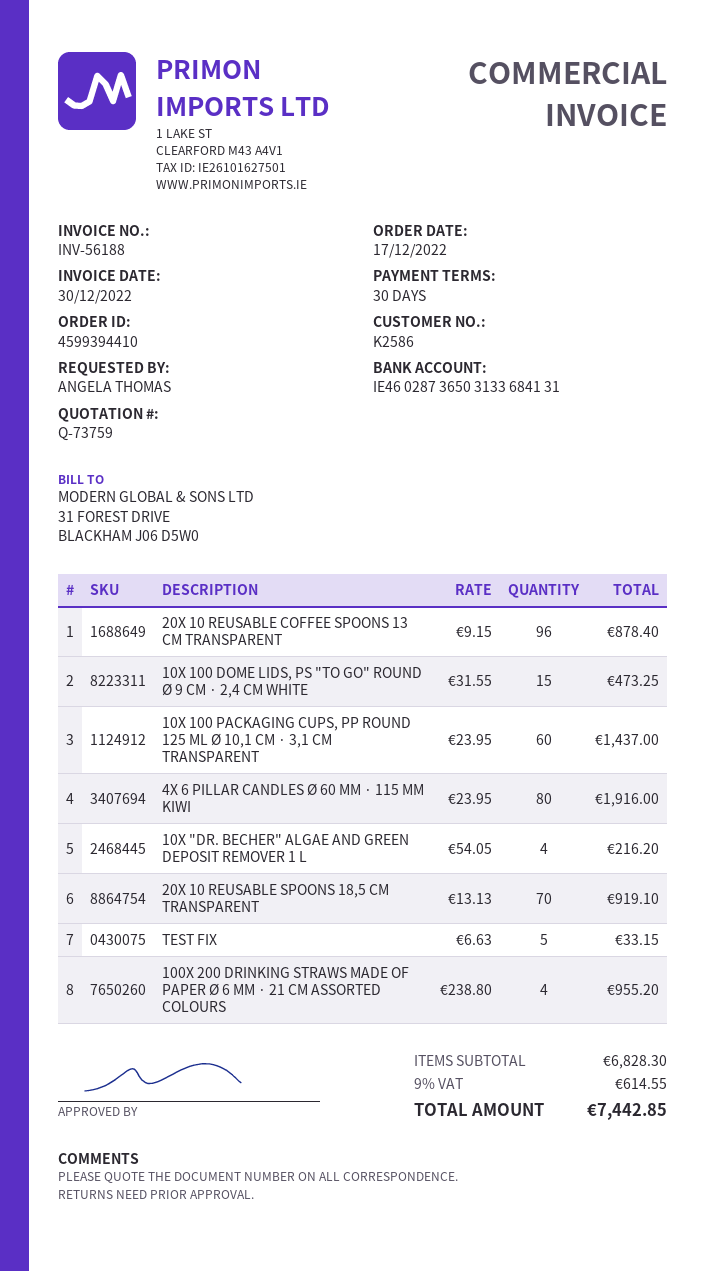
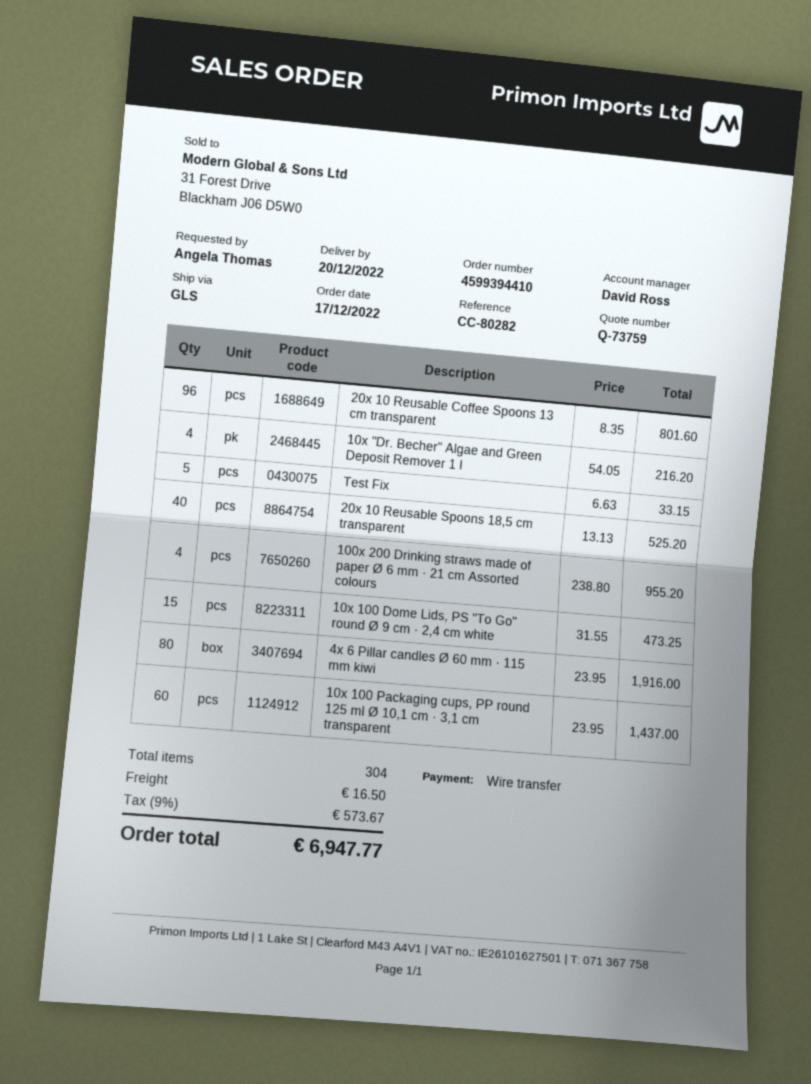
20X 10 REUSABLE COFFEE SPOONS 13 CM TRANSPARENT: 96 x 9.15 = 878.40 -> 96 x 8.35 = 801.60
20X 10 REUSABLE SPOONS 18,5 CM TRANSPARENT: 70 x 13.13 = 919.10 -> 40 x 13.13 = 525.20
shipping: none -> 16.50
tax: 9% = 614.55 -> 9% = 573.67
total: 7442.85 -> 6947.77

